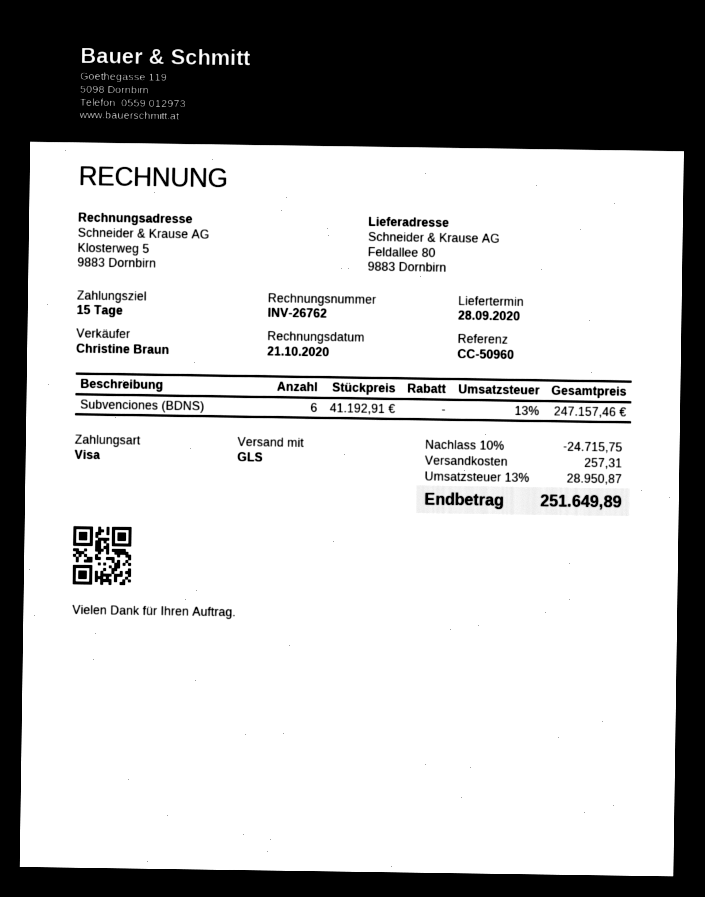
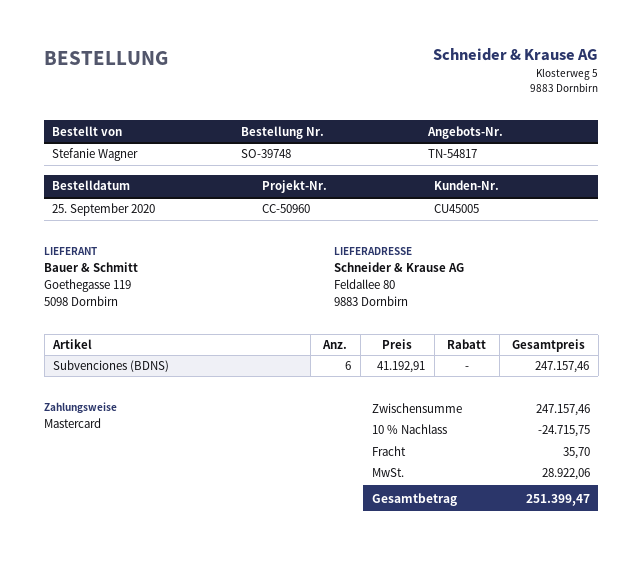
payment method: Visa -> Mastercard
shipping: 257.31 -> 35.70
tax: 28950.87 -> 28922.06
total: 251649.89 -> 251399.47

